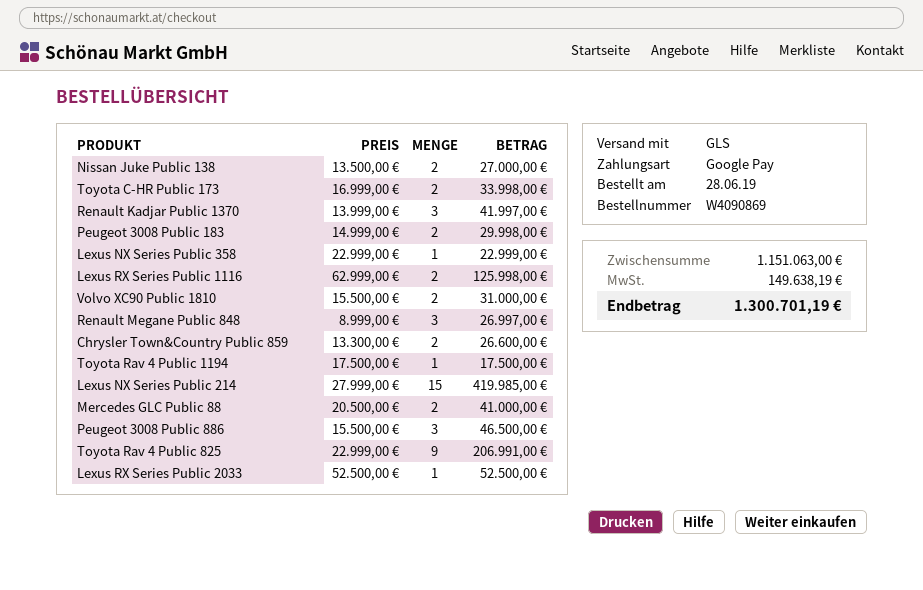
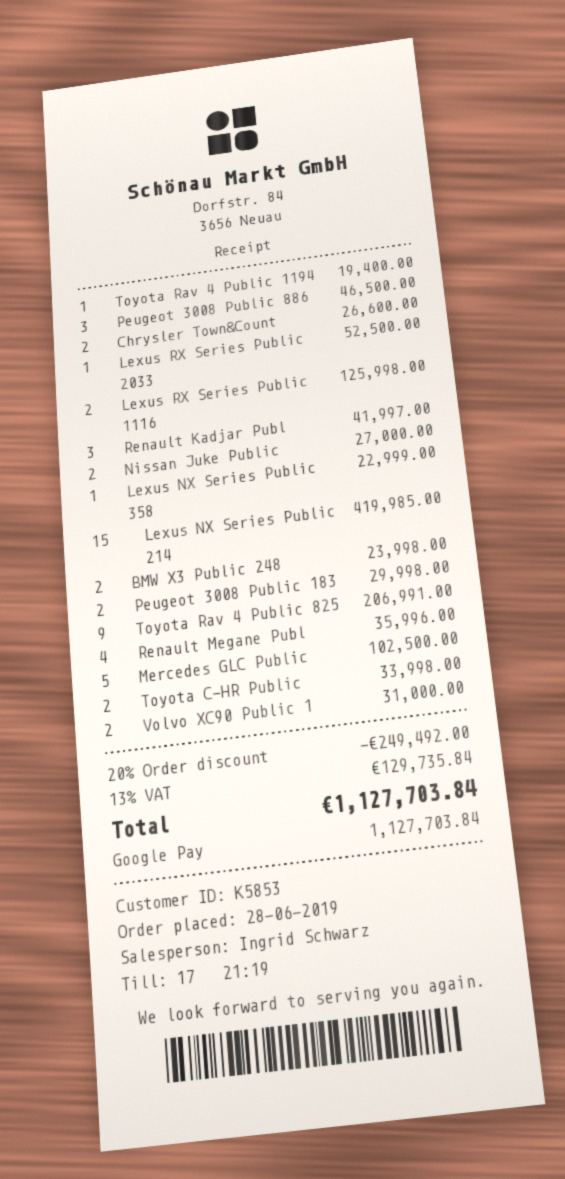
Renault Megane Public 848: 3 for 26997.00 -> 4 for 35996.00
Toyota Rav 4 Public 1194: 1 for 17500.00 -> 1 for 19400.00
Mercedes GLC Public 88: 2 for 41000.00 -> 5 for 102500.00
BMW X3 Public 248: none -> 2 for 23998.00
discount: none -> 20% = 249492.00
tax: 149638.19 -> 129735.84
total: 1300701.19 -> 1127703.84

